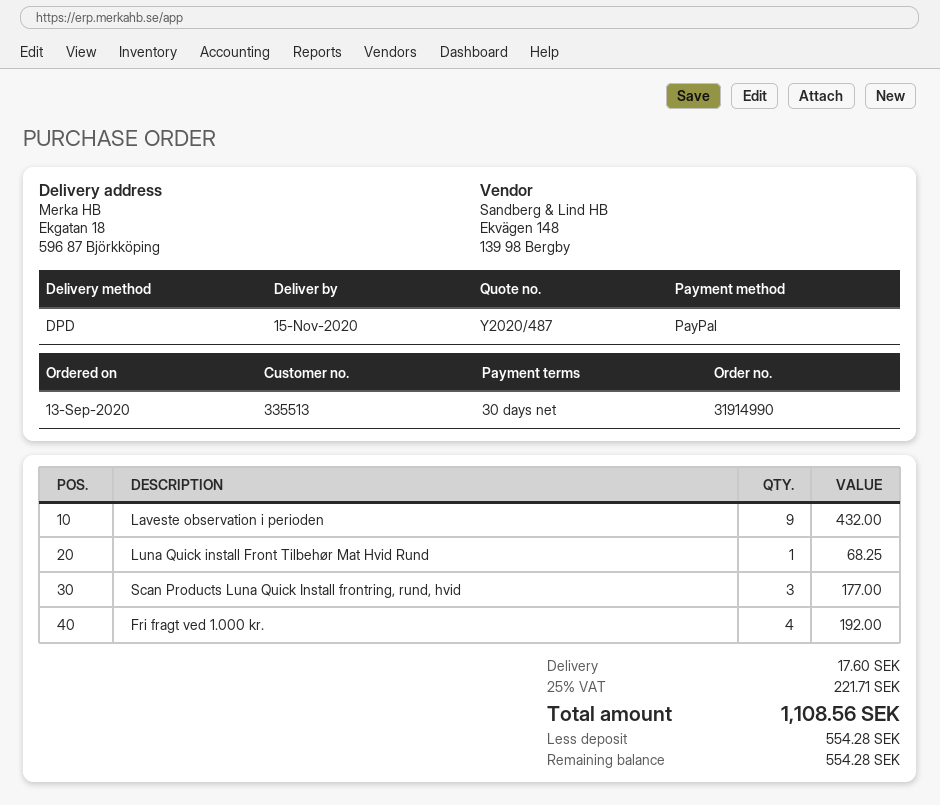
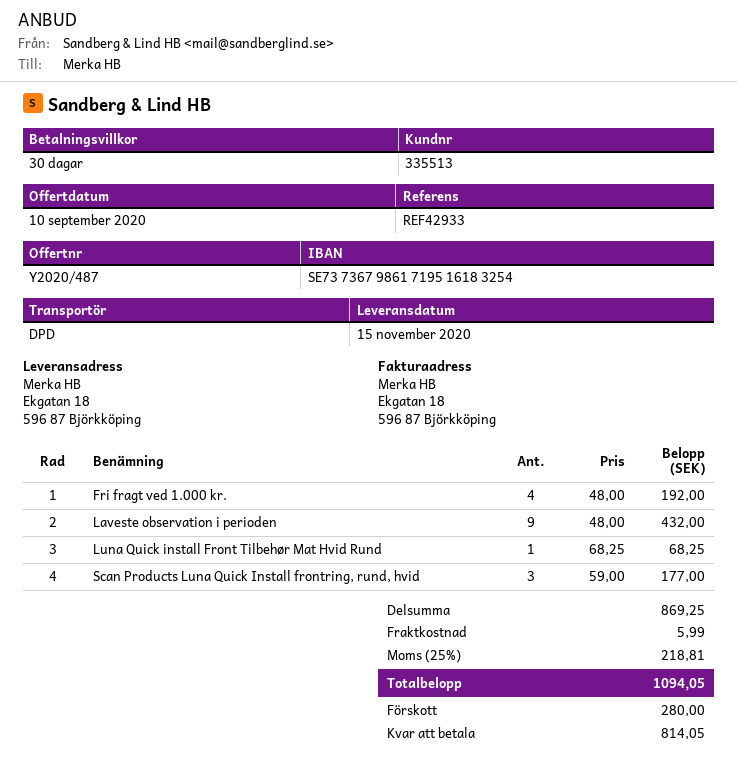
shipping: 17.60 -> 5.99
tax: 25% = 221.71 -> 25% = 218.81
total: 1108.56 -> 1094.05
deposit: 554.28 -> 280.00
balance: 554.28 -> 814.05

